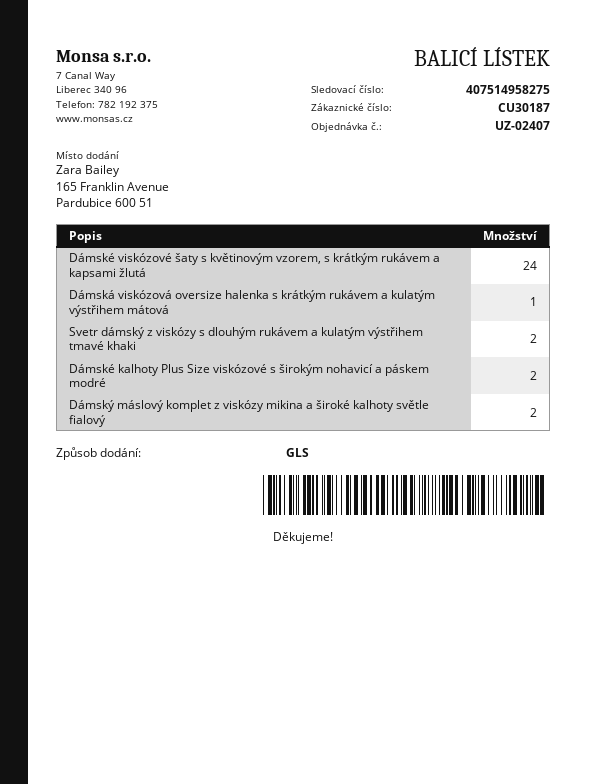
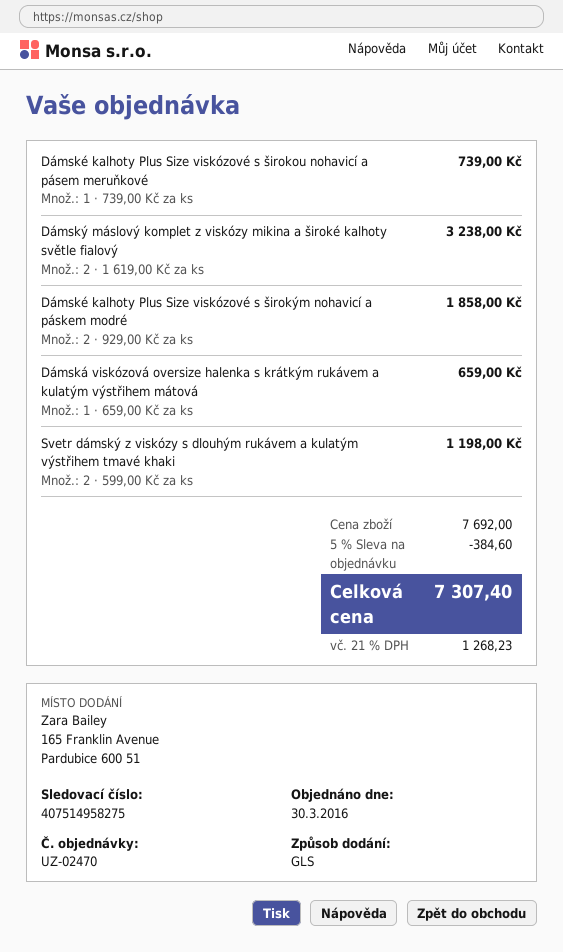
order number: UZ-02407 -> UZ-02470
Dámské viskózové šaty s květinovým vzorem, s krátkým rukávem a kapsami žlutá: 24 -> none
Dámské kalhoty Plus Size viskózové s širokou nohavicí a pásem meruňkové: none -> 1

